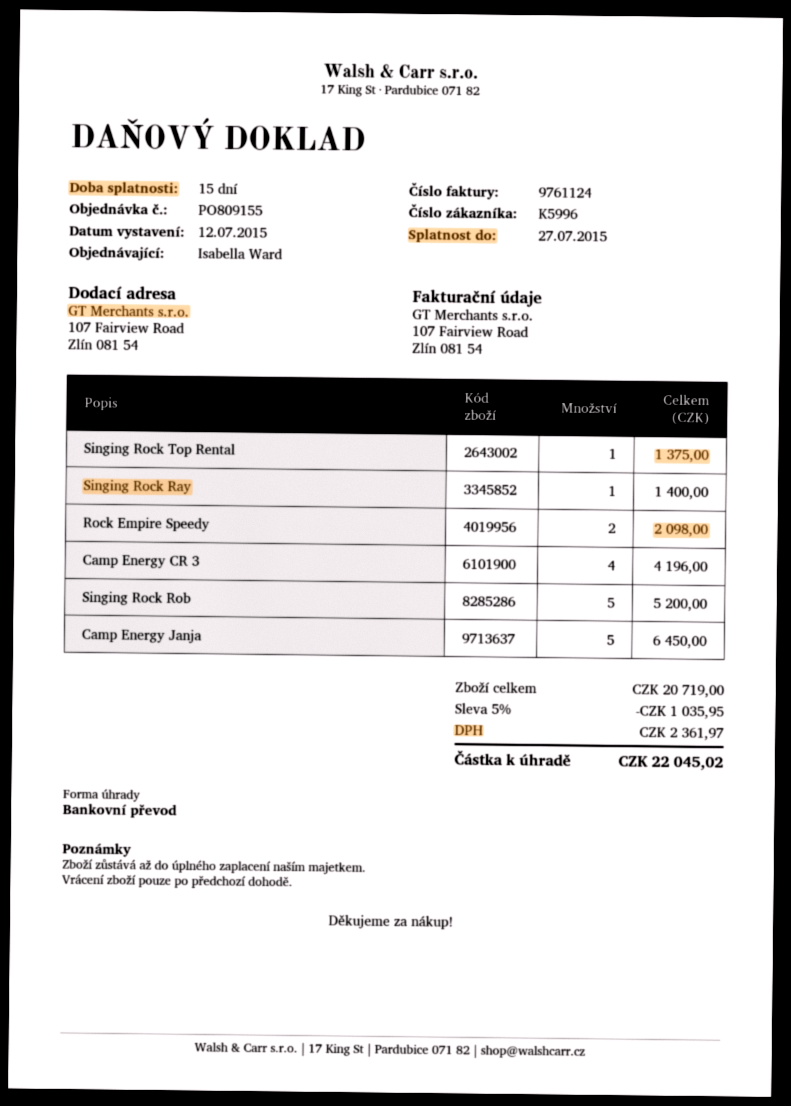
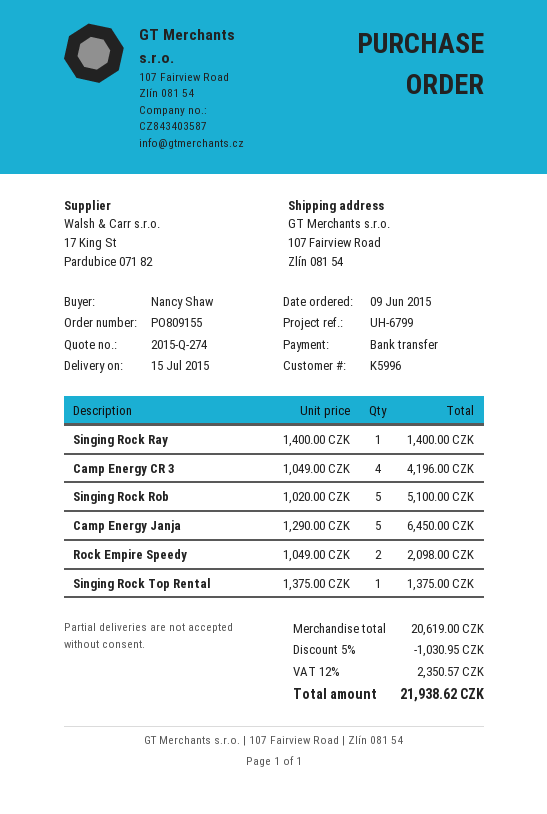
ordered by: Isabella Ward -> Nancy Shaw
Singing Rock Rob: 5 for 5200.00 -> 5 for 5100.00
subtotal: 20719.00 -> 20619.00
discount: 5% = 1035.95 -> 5% = 1030.95
tax: 2361.97 -> 2350.57
total: 22045.02 -> 21938.62

